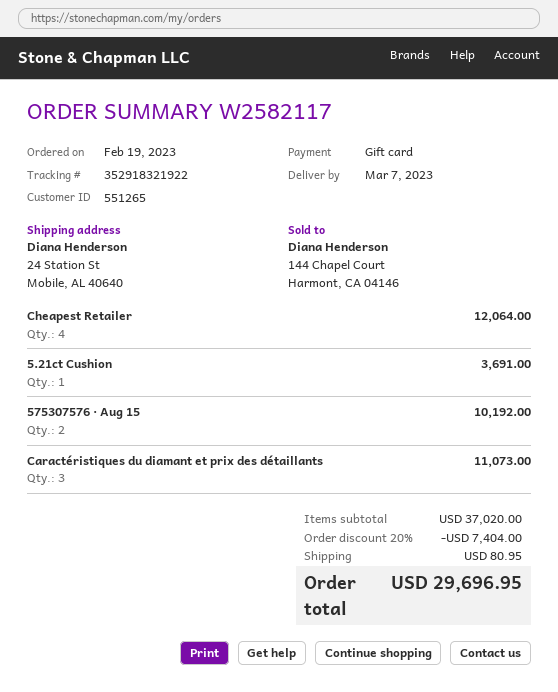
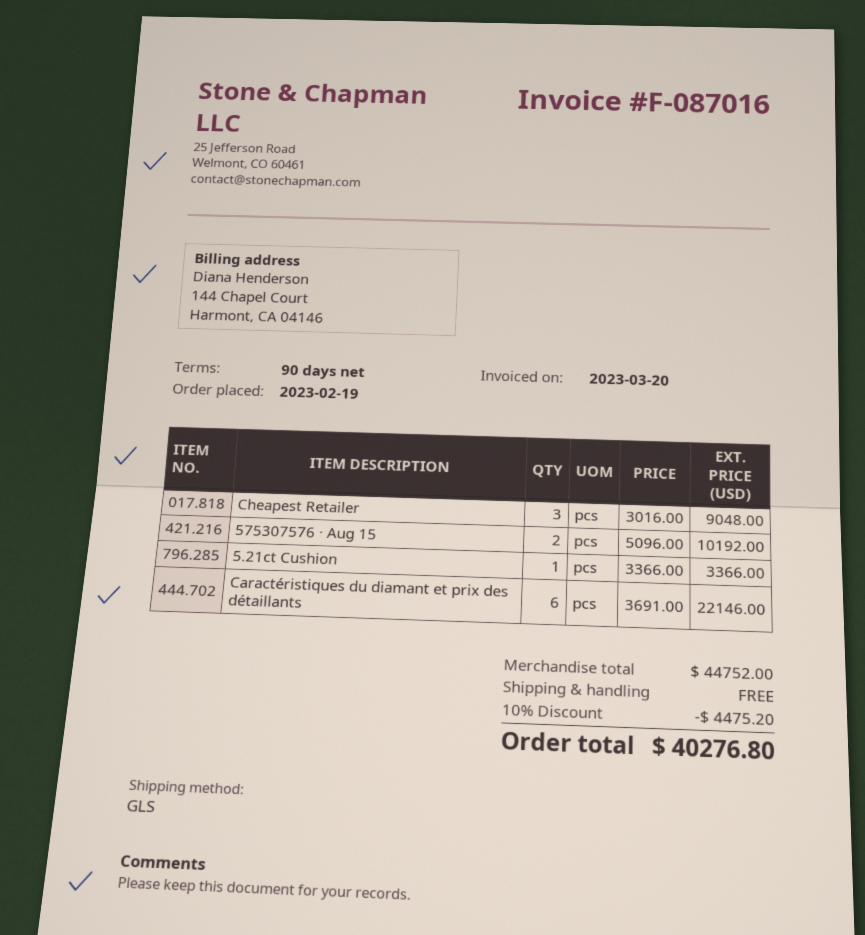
Cheapest Retailer: 4 for 12064.00 -> 3 for 9048.00
5.21ct Cushion: 1 for 3691.00 -> 1 for 3366.00
Caractéristiques du diamant et prix des détaillants: 3 for 11073.00 -> 6 for 22146.00
subtotal: 37020.00 -> 44752.00
discount: 20% = 7404.00 -> 10% = 4475.20
shipping: 80.95 -> 0.00
total: 29696.95 -> 40276.80

